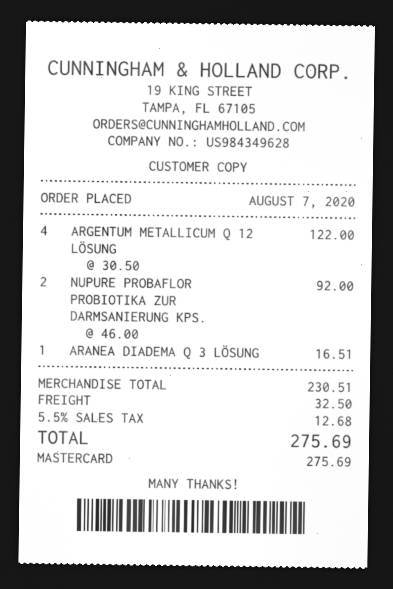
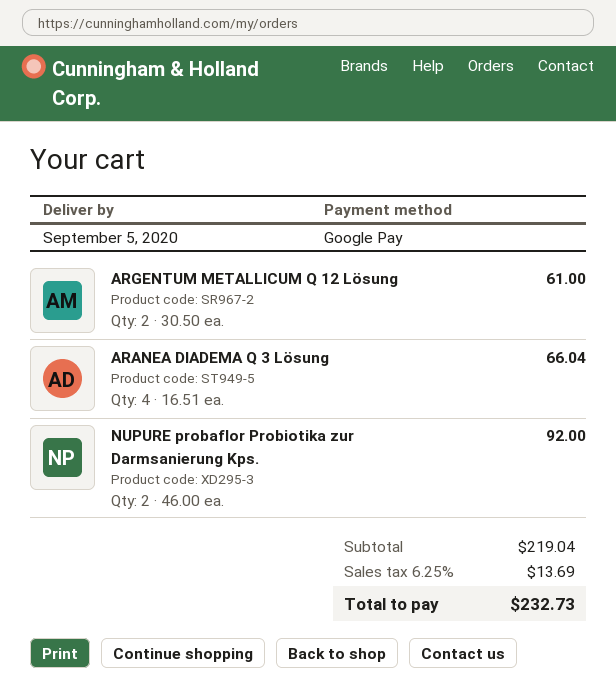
payment method: Mastercard -> Google Pay
ARGENTUM METALLICUM Q 12 LÖSUNG: 4 x 30.50 = 122.00 -> 2 x 30.50 = 61.00
ARANEA DIADEMA Q 3 LÖSUNG: 1 x 16.51 = 16.51 -> 4 x 16.51 = 66.04
subtotal: 230.51 -> 219.04
shipping: 32.50 -> none
tax: 5.5% = 12.68 -> 6.25% = 13.69
total: 275.69 -> 232.73

